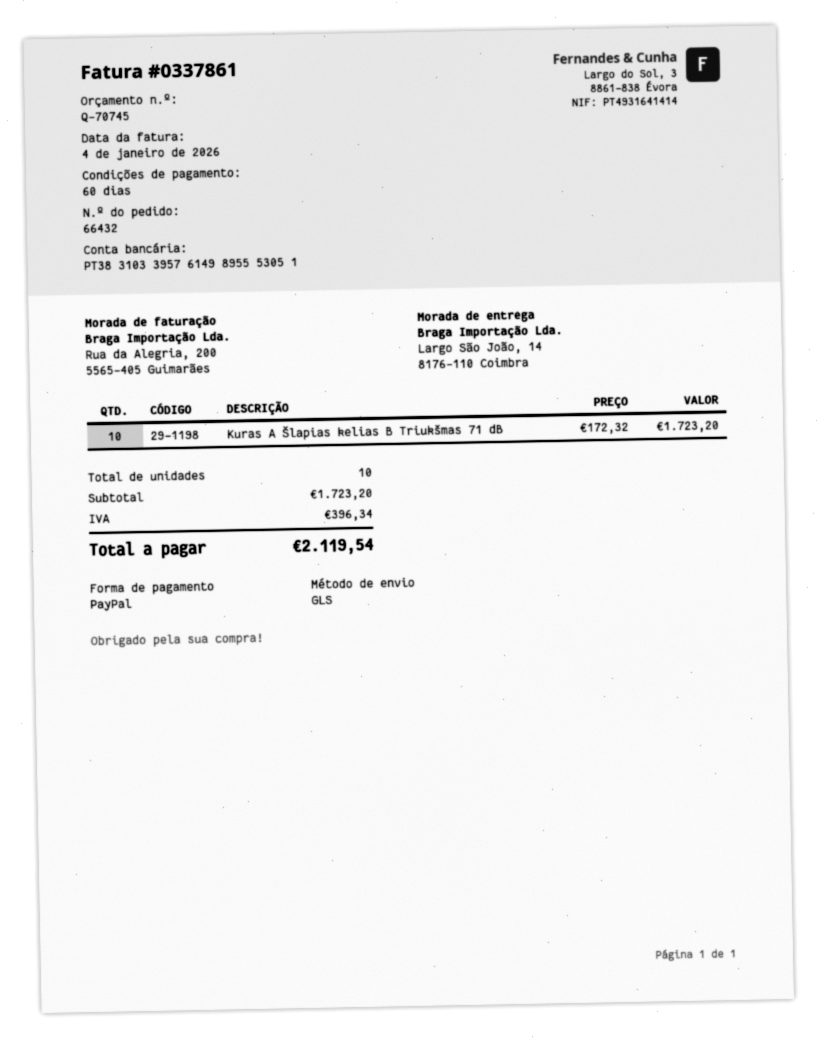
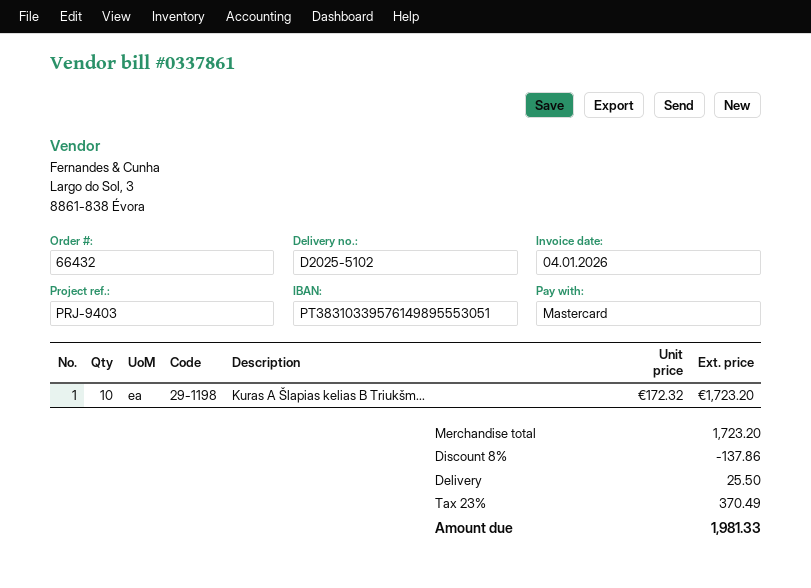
payment method: PayPal -> Mastercard
discount: none -> 8% = 137.86
shipping: none -> 25.50
tax: 396.34 -> 370.49
total: 2119.54 -> 1981.33

